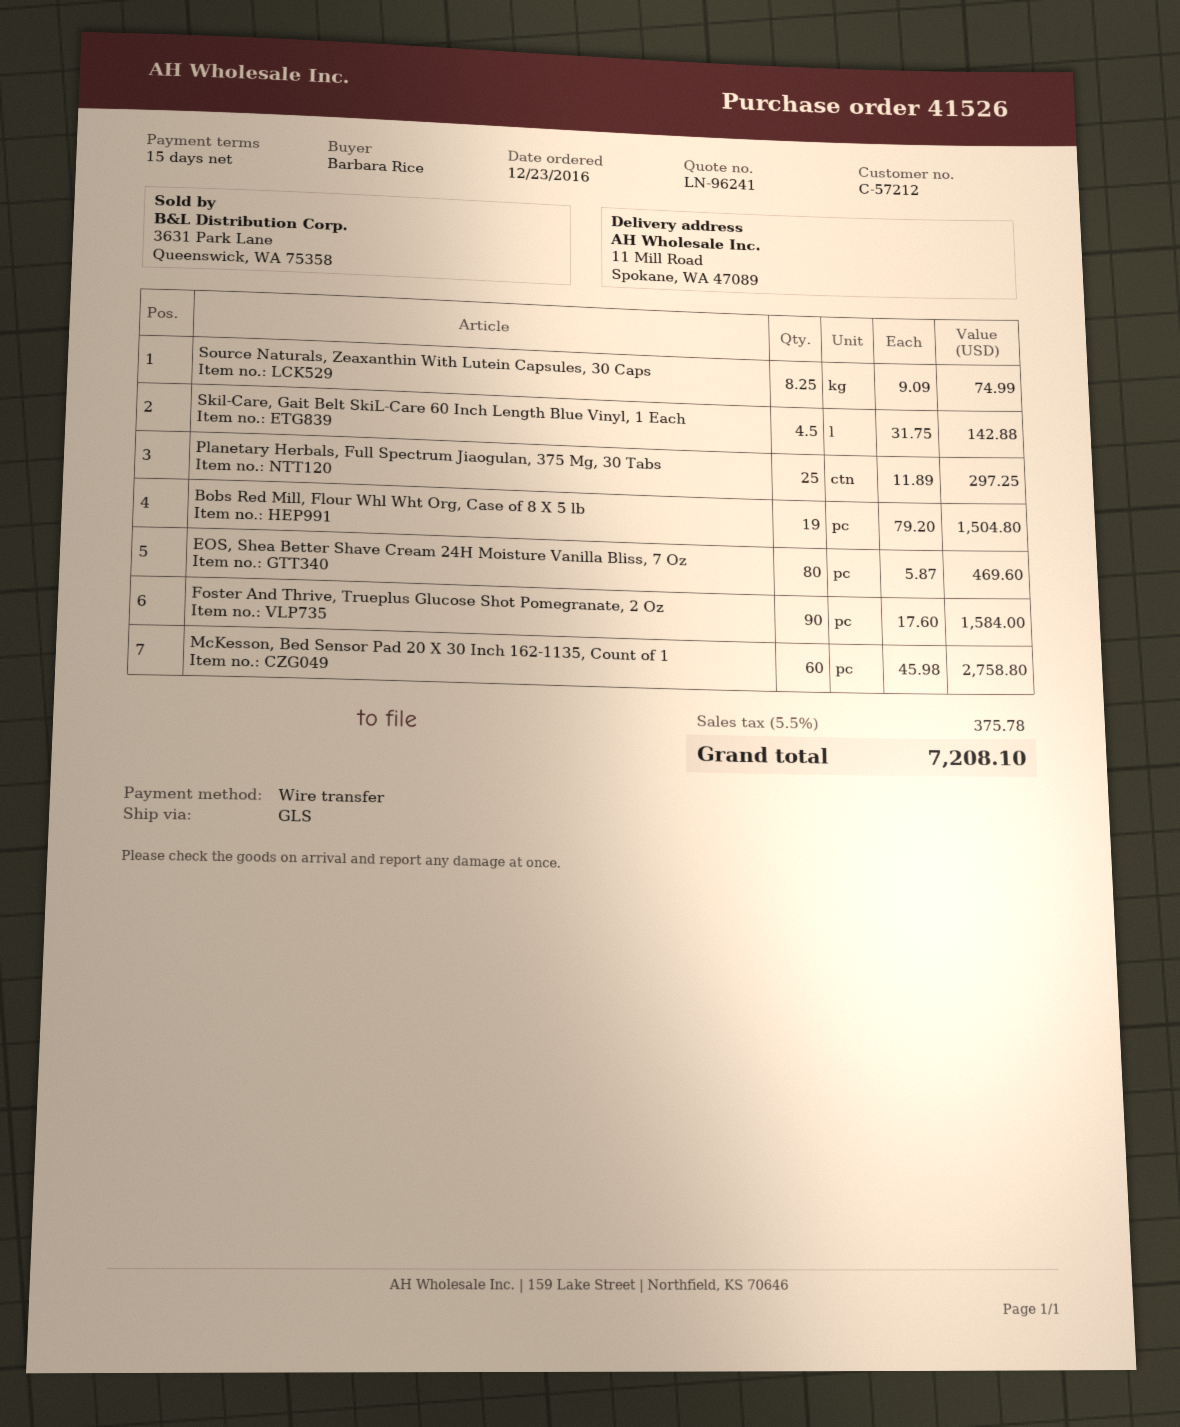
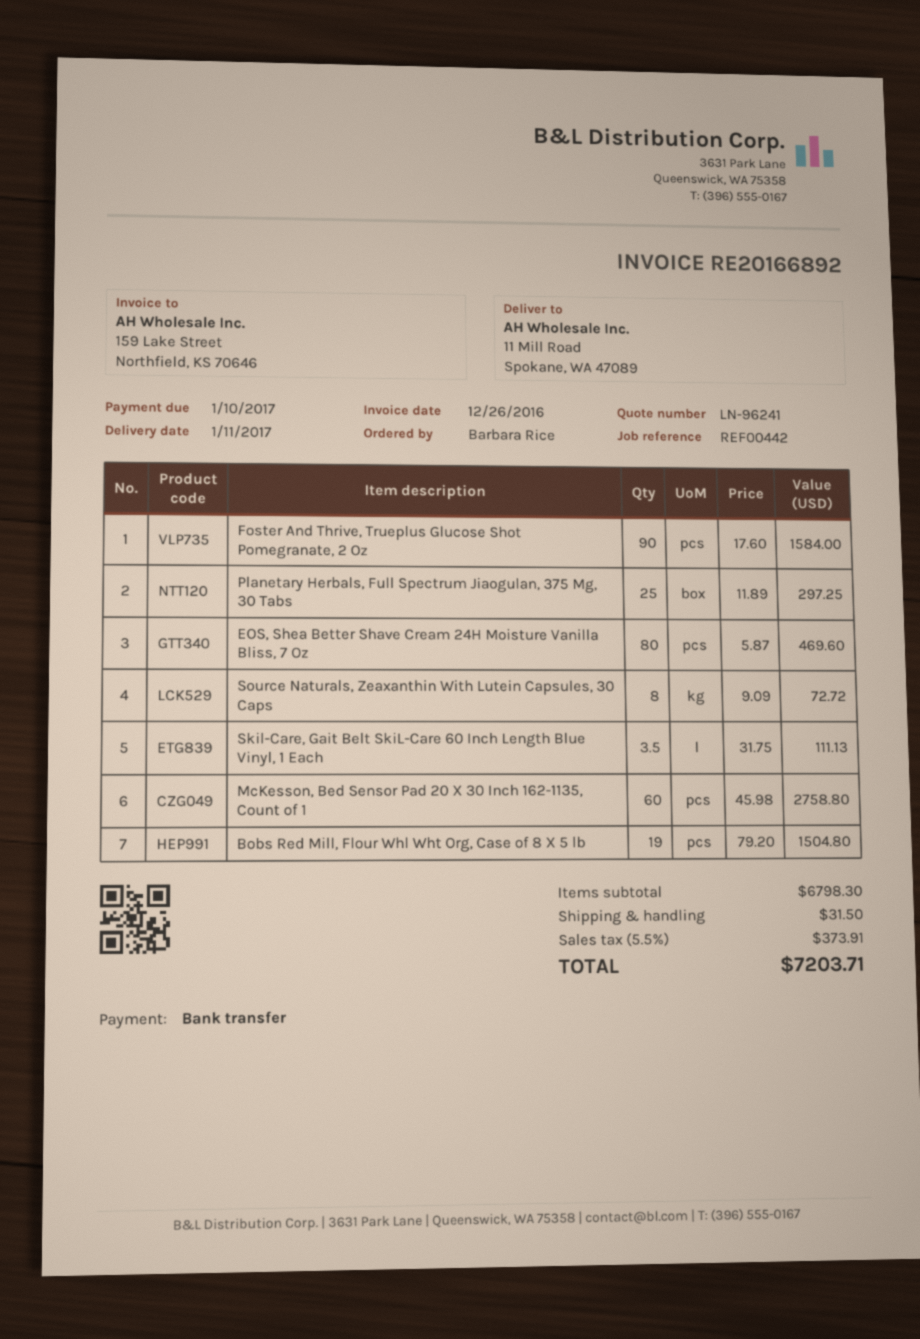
Source Naturals, Zeaxanthin With Lutein Capsules, 30 Caps: 8.25 x 9.09 = 74.99 -> 8 x 9.09 = 72.72
Skil-Care, Gait Belt SkiL-Care 60 Inch Length Blue Vinyl, 1 Each: 4.5 x 31.75 = 142.88 -> 3.5 x 31.75 = 111.13
shipping: none -> 31.50
tax: 5.5% = 375.78 -> 5.5% = 373.91
total: 7208.10 -> 7203.71

